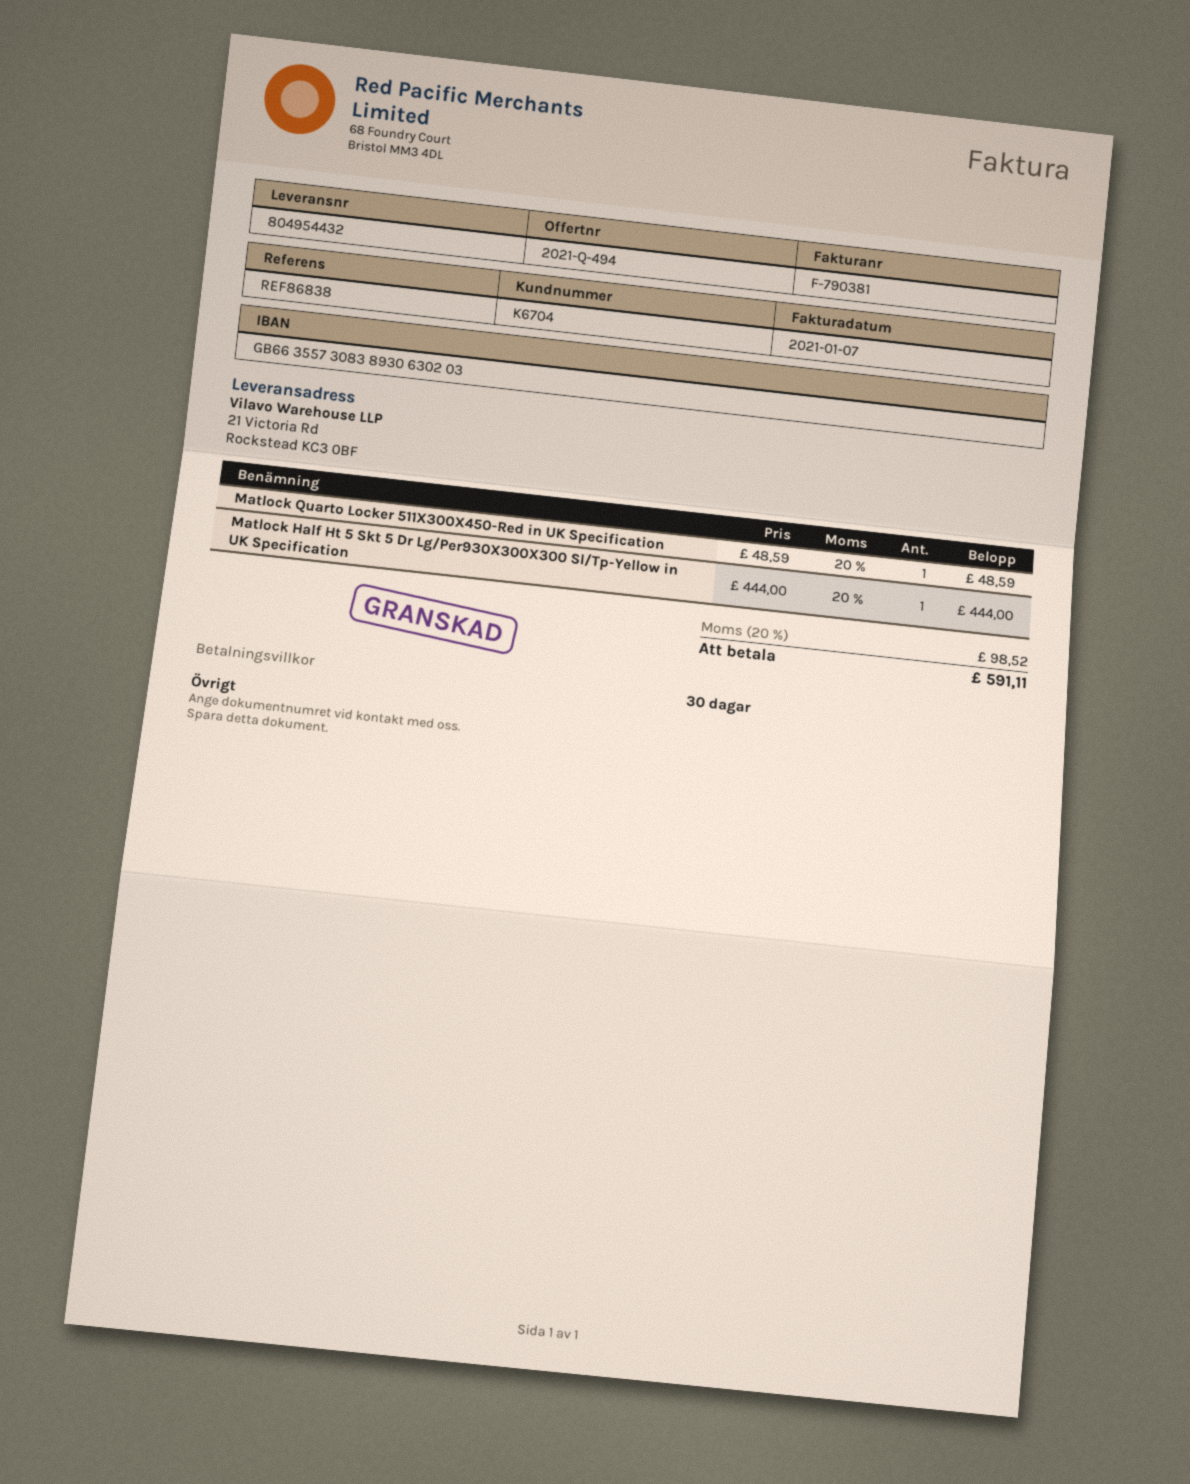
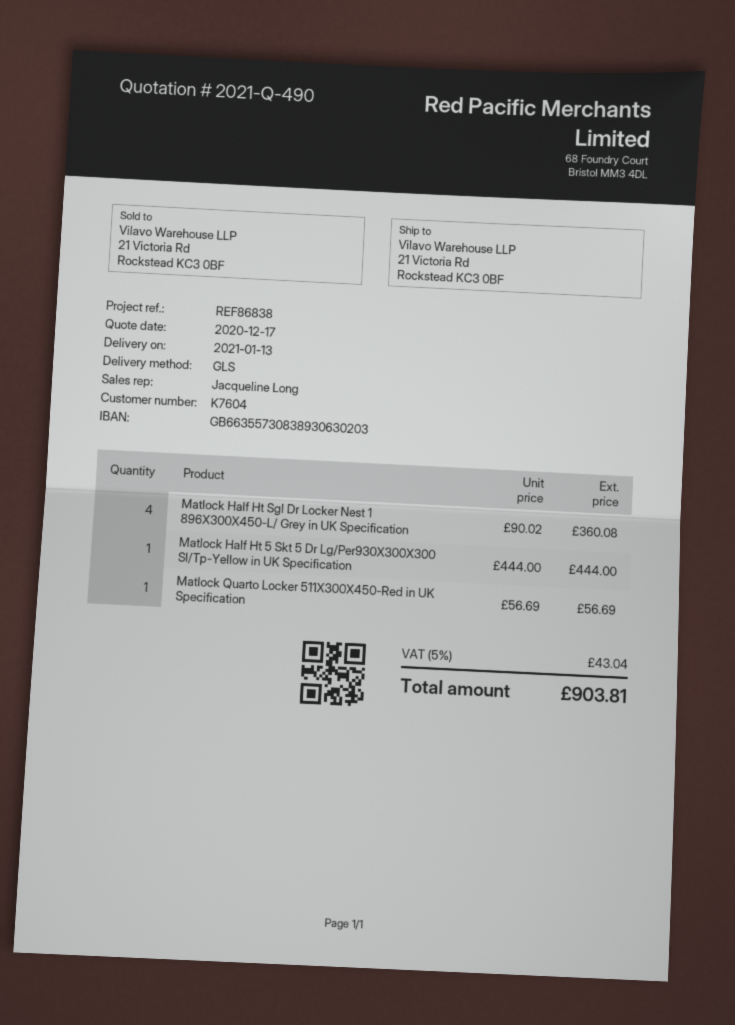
quote number: 2021-Q-494 -> 2021-Q-490
customer number: K6704 -> K7604
Matlock Quarto Locker 511X300X450-Red in UK Specification: 1 x 48.59 = 48.59 -> 1 x 56.69 = 56.69
Matlock Half Ht Sgl Dr Locker Nest 1 896X300X450-L/ Grey in UK Specification: none -> 4 x 90.02 = 360.08
tax: 20% = 98.52 -> 5% = 43.04
total: 591.11 -> 903.81

